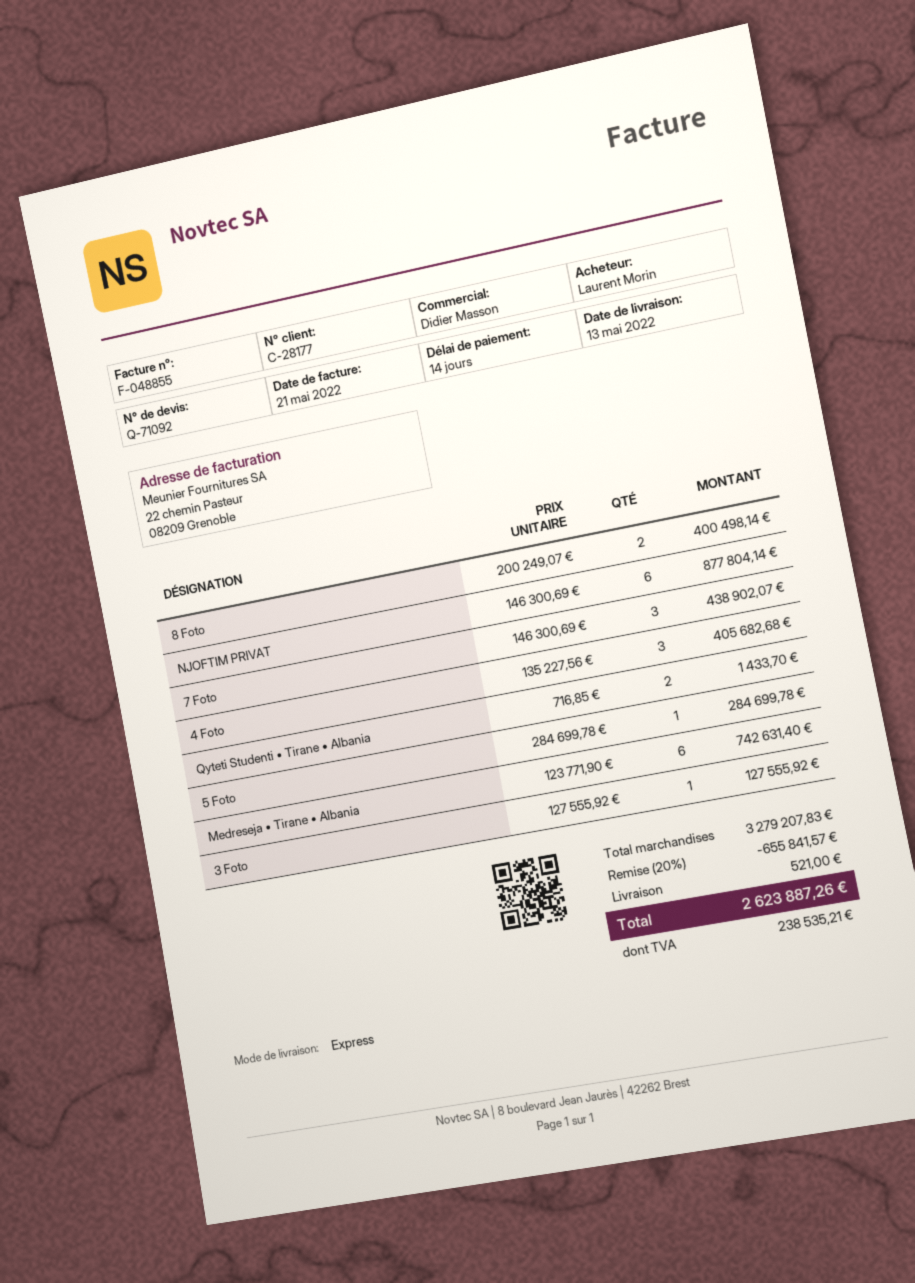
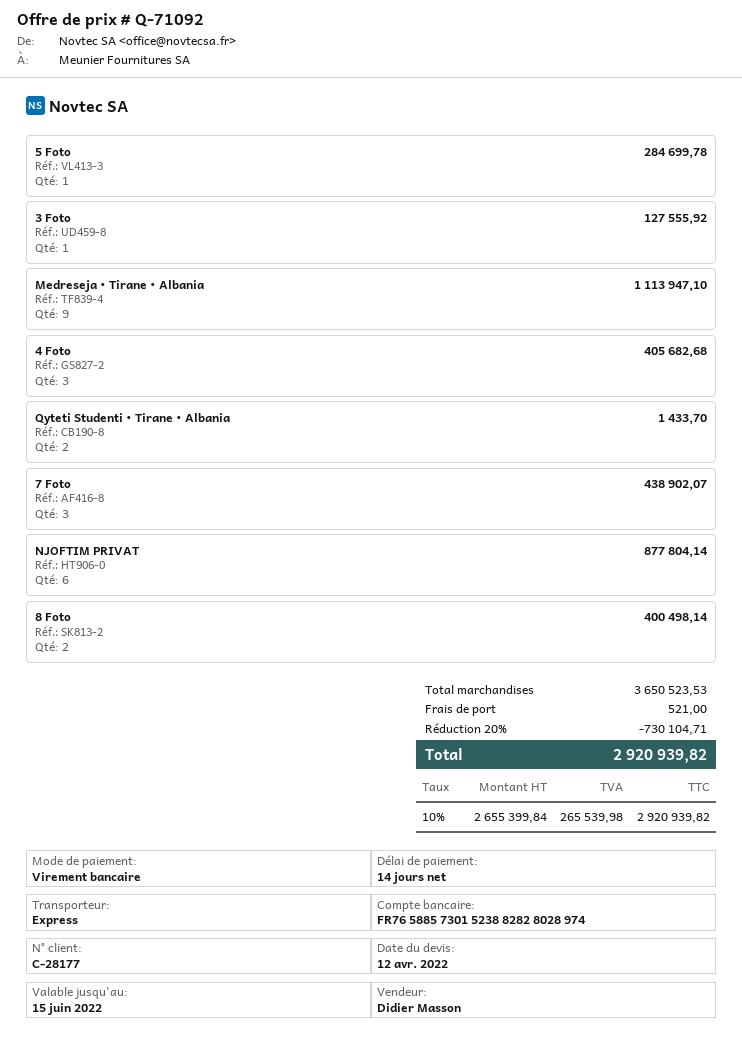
Medreseja • Tirane • Albania: 6 for 742631.40 -> 9 for 1113947.10
subtotal: 3279207.83 -> 3650523.53
discount: 20% = 655841.57 -> 20% = 730104.71
tax: 238535.21 -> 265539.98
total: 2623887.26 -> 2920939.82

